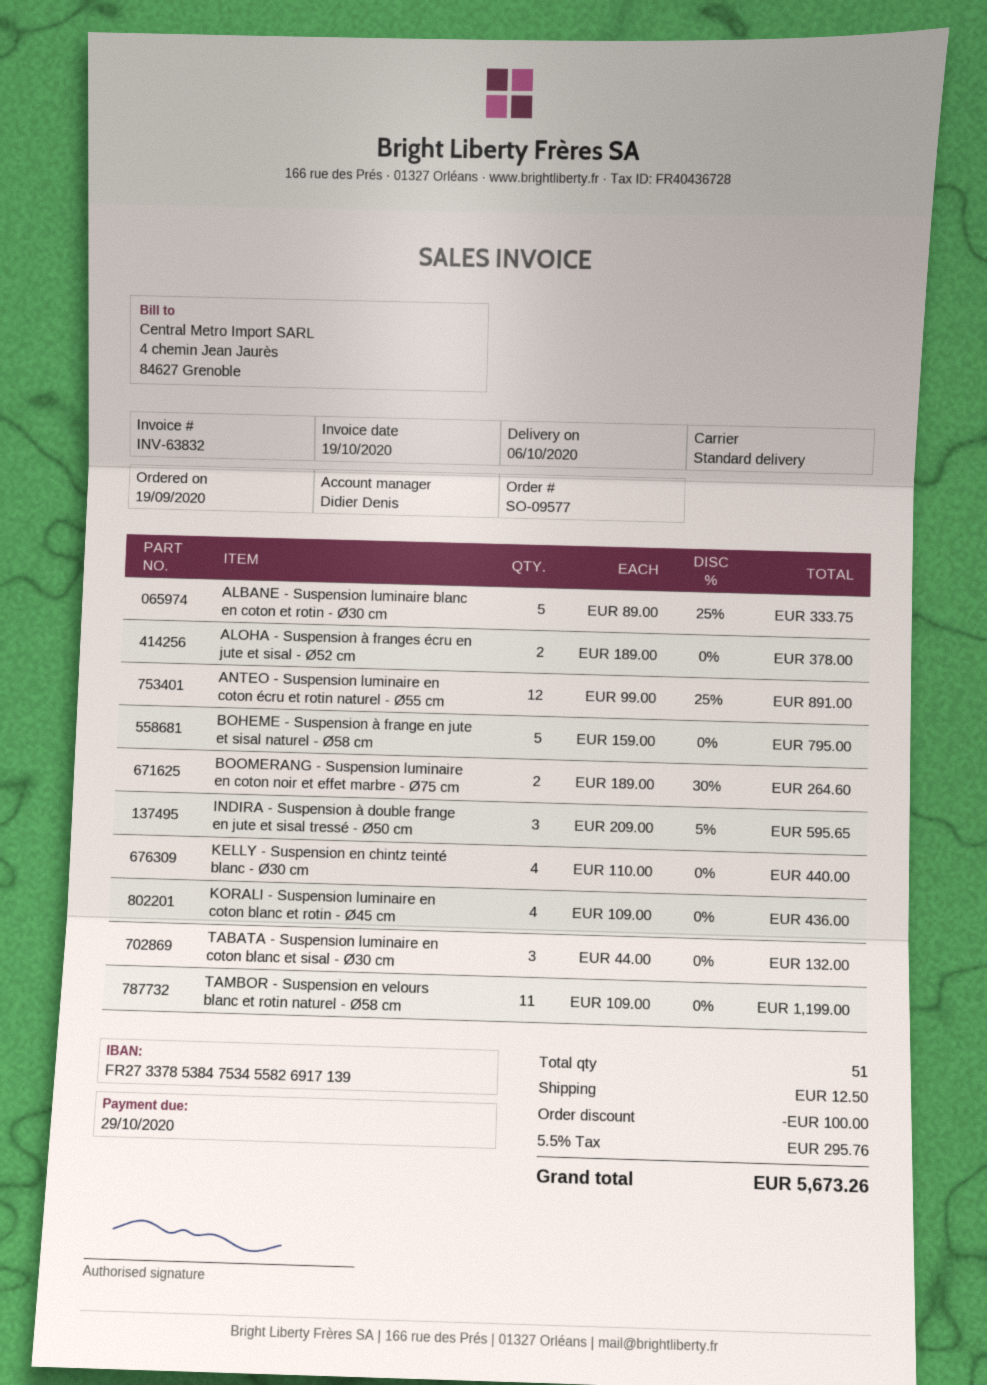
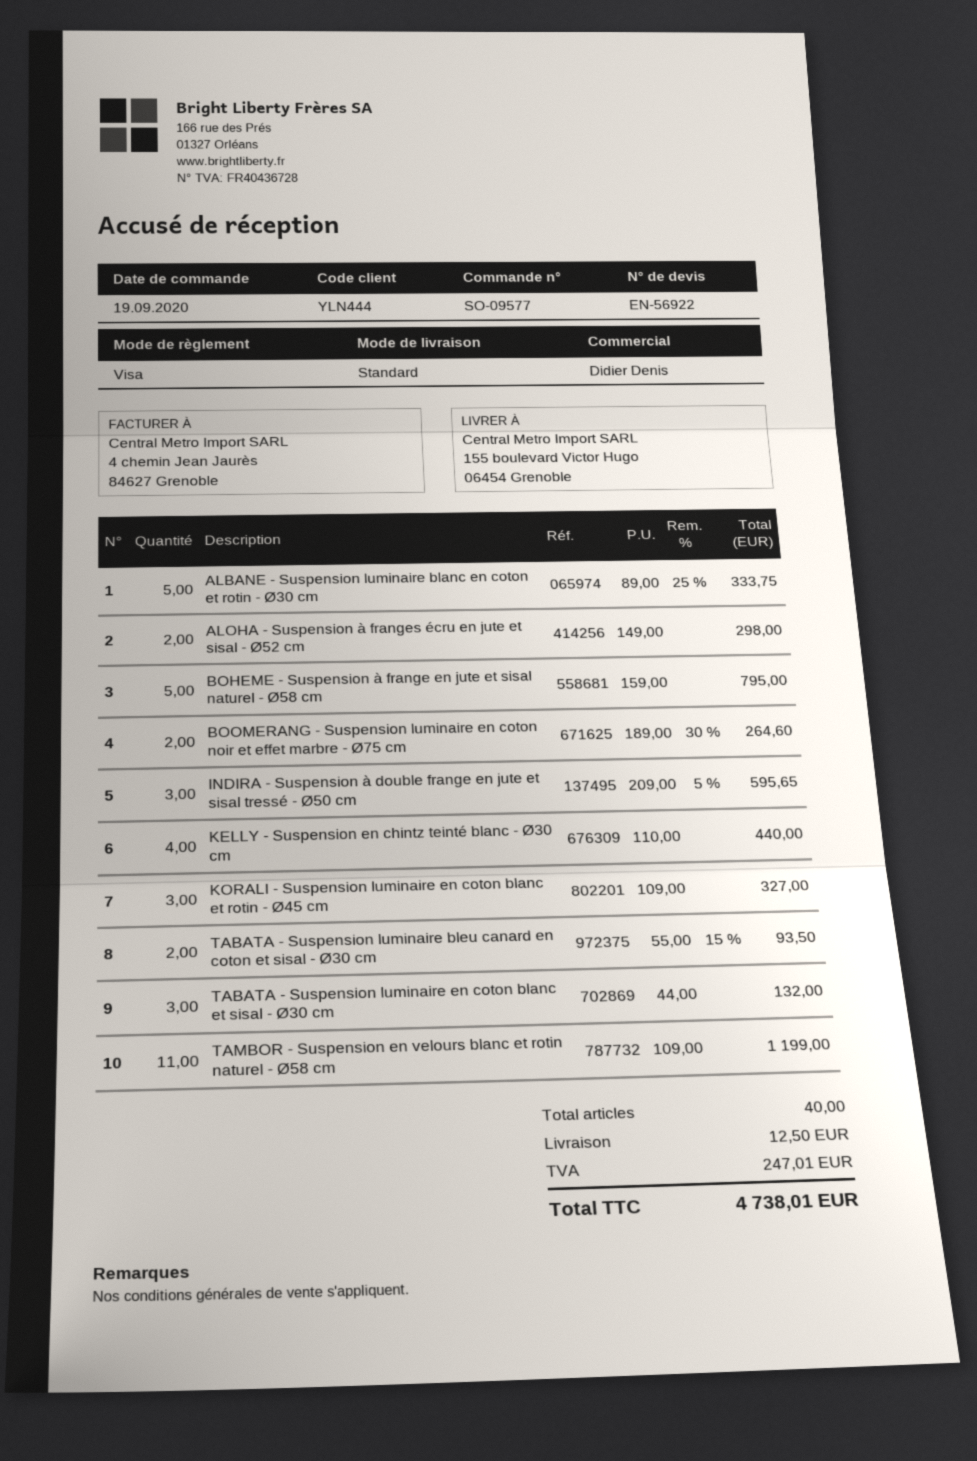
ALOHA - Suspension à franges écru en jute et sisal - Ø52 cm: 2 x 189.00 = 378.00 -> 2 x 149.00 = 298.00
ANTEO - Suspension luminaire en coton écru et rotin naturel - Ø55 cm: 12 x 99.00 - 25% = 891.00 -> none
KORALI - Suspension luminaire en coton blanc et rotin - Ø45 cm: 4 x 109.00 = 436.00 -> 3 x 109.00 = 327.00
TABATA - Suspension luminaire bleu canard en coton et sisal - Ø30 cm: none -> 2 x 55.00 - 15% = 93.50
total quantity: 51 -> 40
discount: 100.00 -> none
tax: 295.76 -> 247.01
total: 5673.26 -> 4738.01

